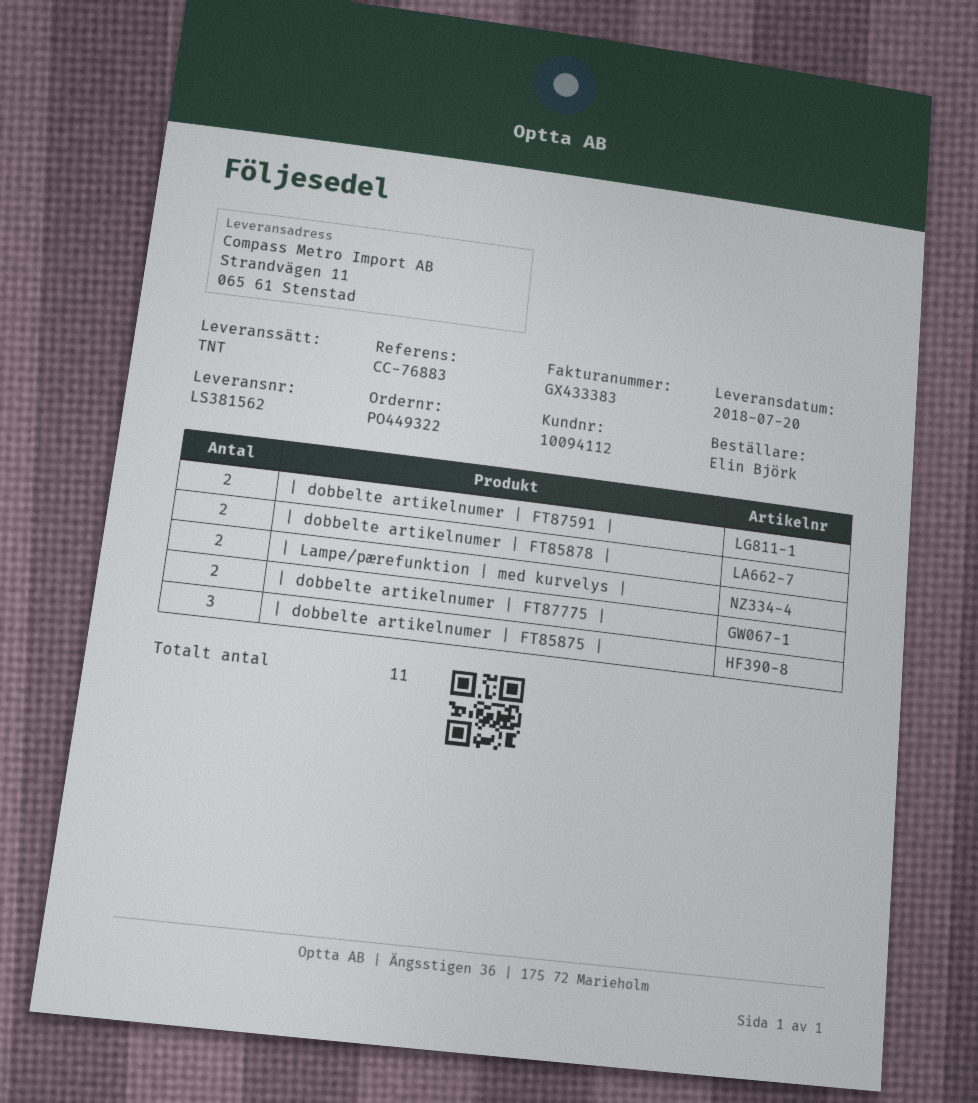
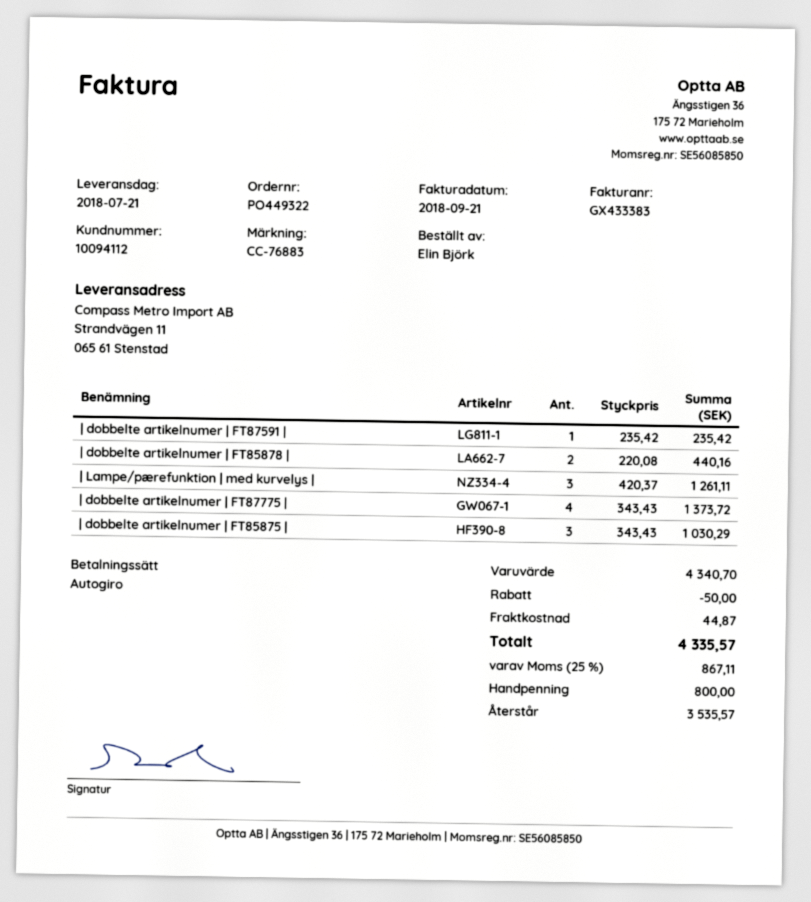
delivery date: 2018-07-20 -> 2018-07-21
| dobbelte artikelnumer | FT87591 |: 2 -> 1
| Lampe/pærefunktion | med kurvelys |: 2 -> 3
| dobbelte artikelnumer | FT87775 |: 2 -> 4

